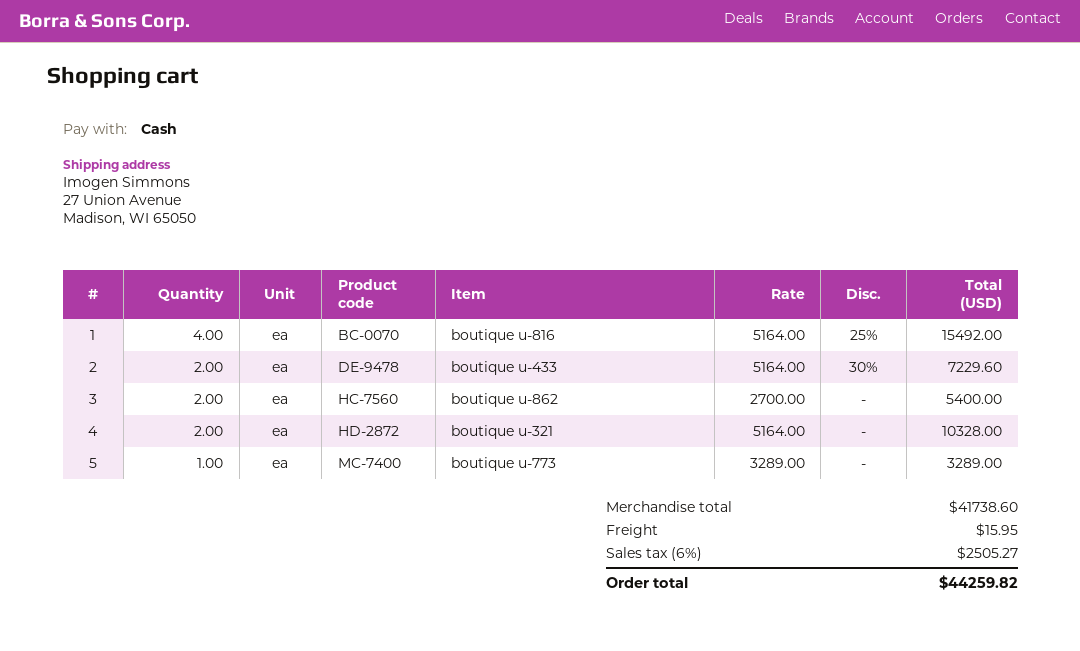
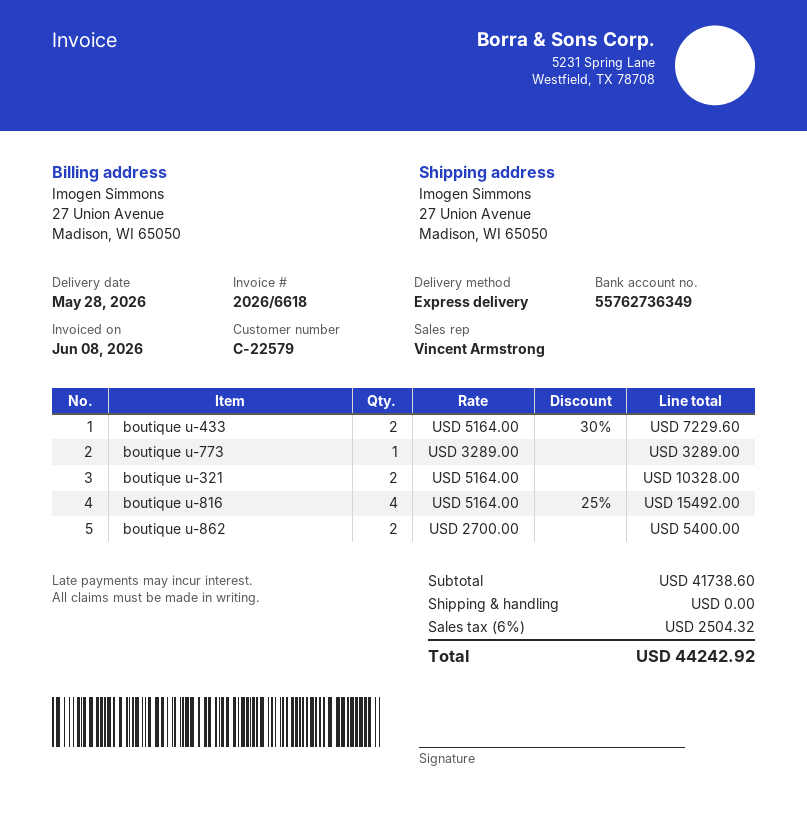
shipping: 15.95 -> 0.00
tax: 6% = 2505.27 -> 6% = 2504.32
total: 44259.82 -> 44242.92

